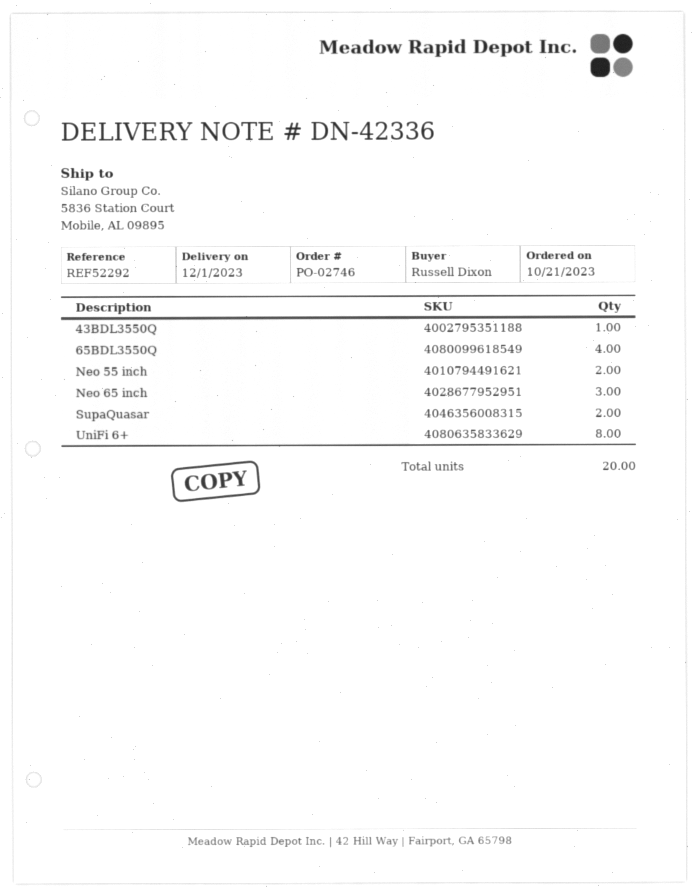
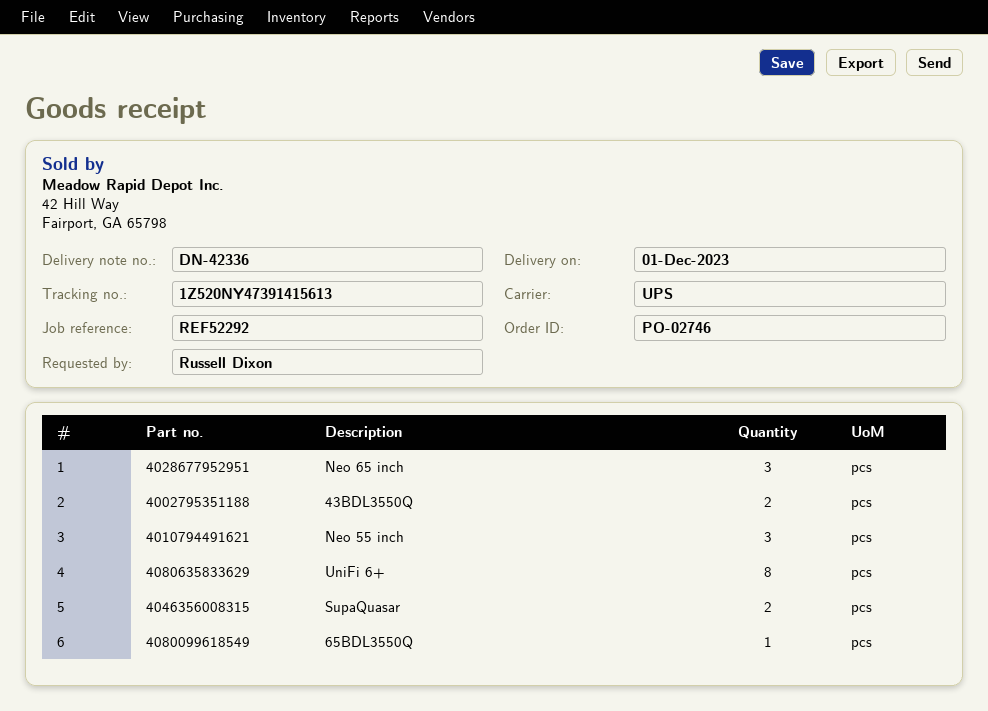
43BDL3550Q: 1 -> 2
65BDL3550Q: 4 -> 1
Neo 55 inch: 2 -> 3

